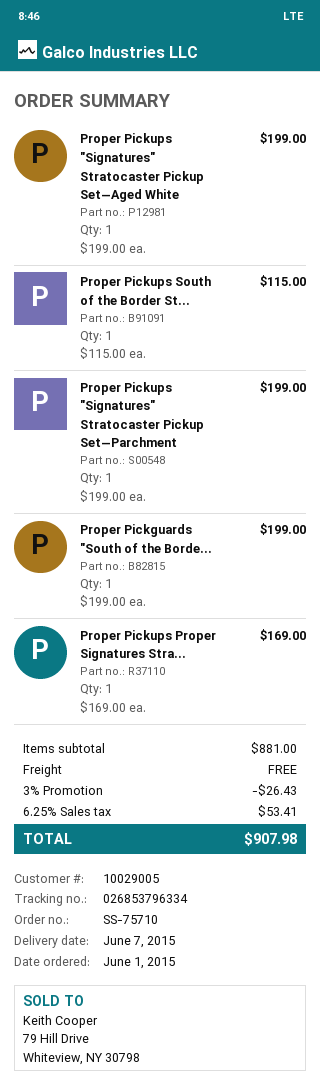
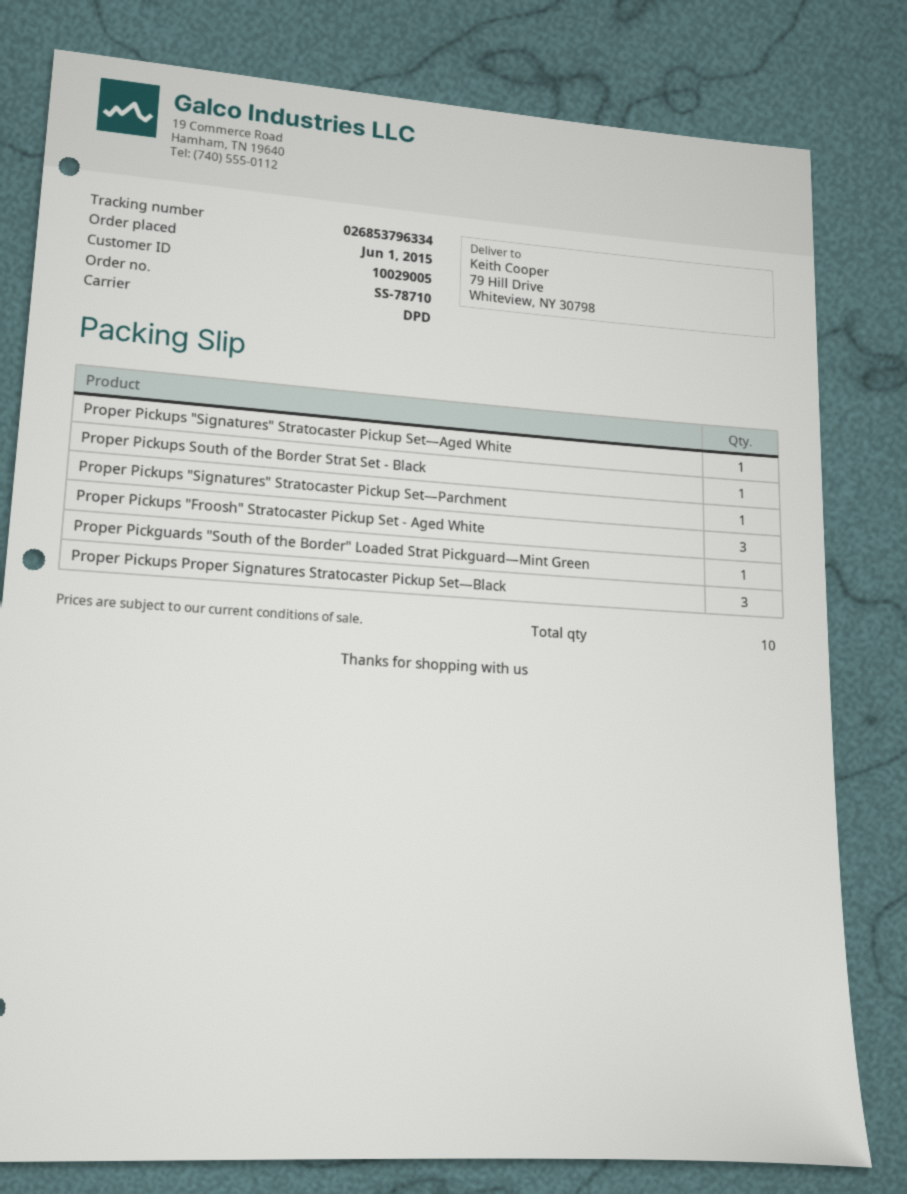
order number: SS-75710 -> SS-78710
Proper Pickups Proper Signatures Stra...: 1 -> 3
Proper Pickups "Froosh" Stratocaster Pickup Set - Aged White: none -> 3

